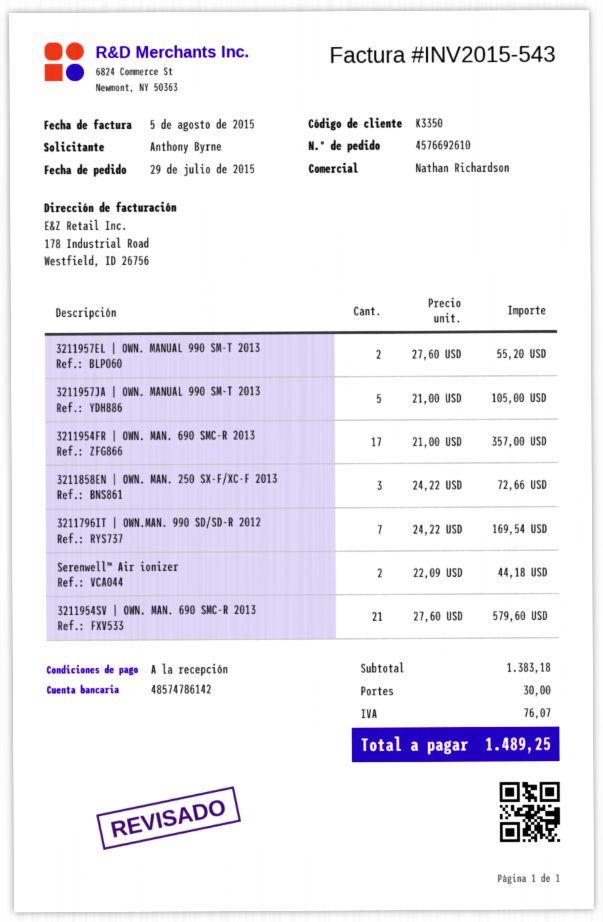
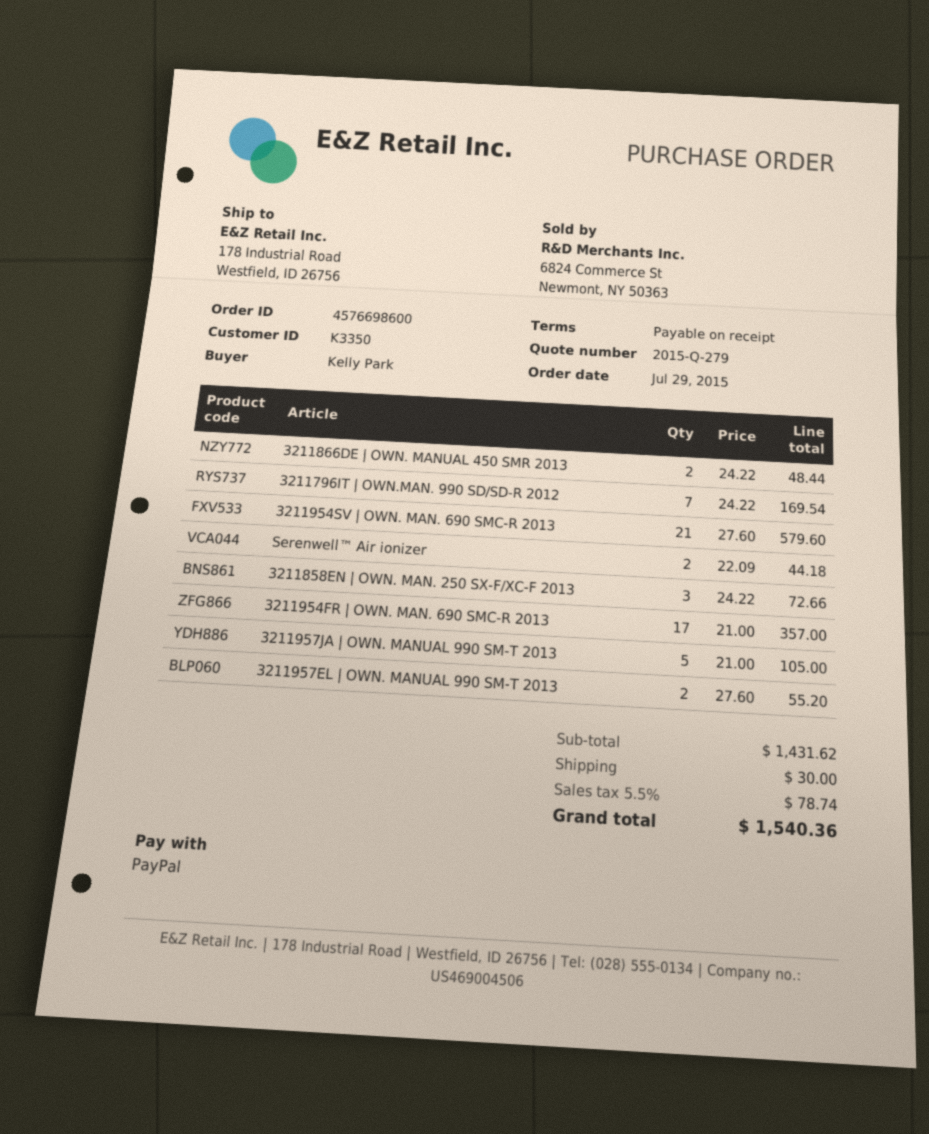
order number: 4576692610 -> 4576698600
ordered by: Anthony Byrne -> Kelly Park
3211866DE | OWN. MANUAL 450 SMR 2013: none -> 2 x 24.22 = 48.44
subtotal: 1383.18 -> 1431.62
tax: 76.07 -> 78.74
total: 1489.25 -> 1540.36

